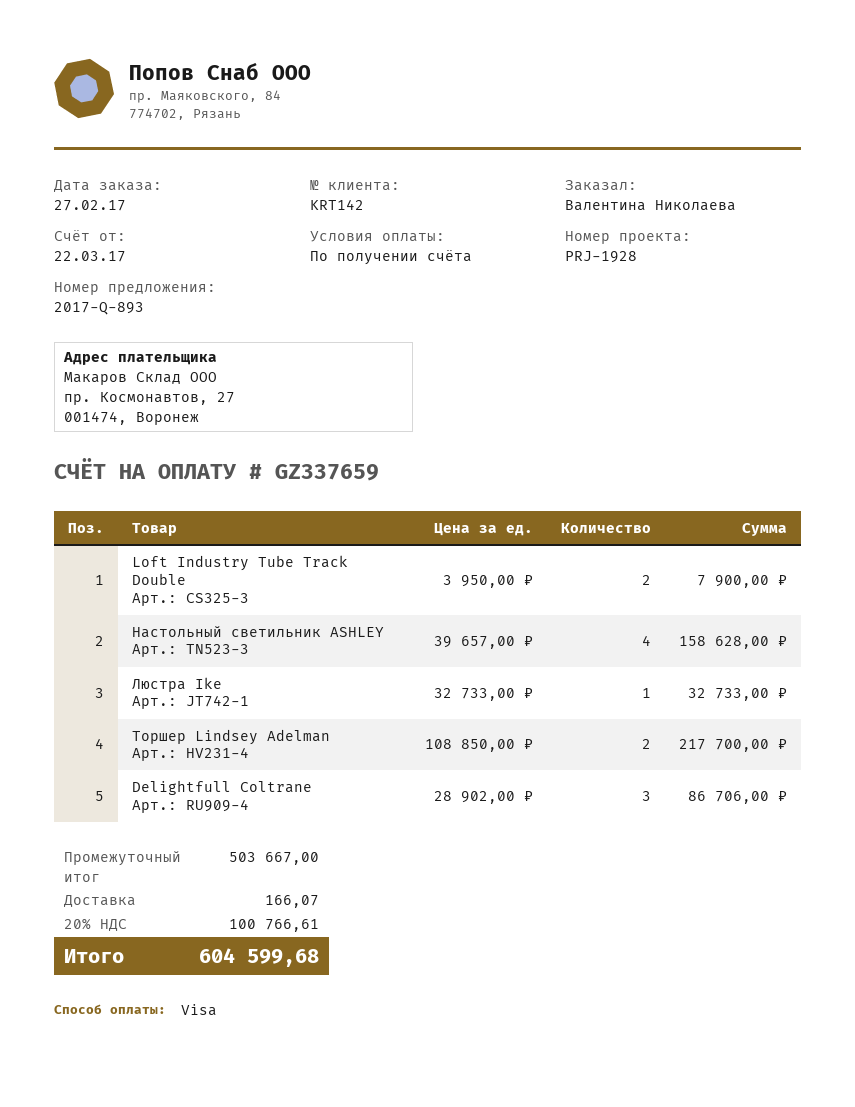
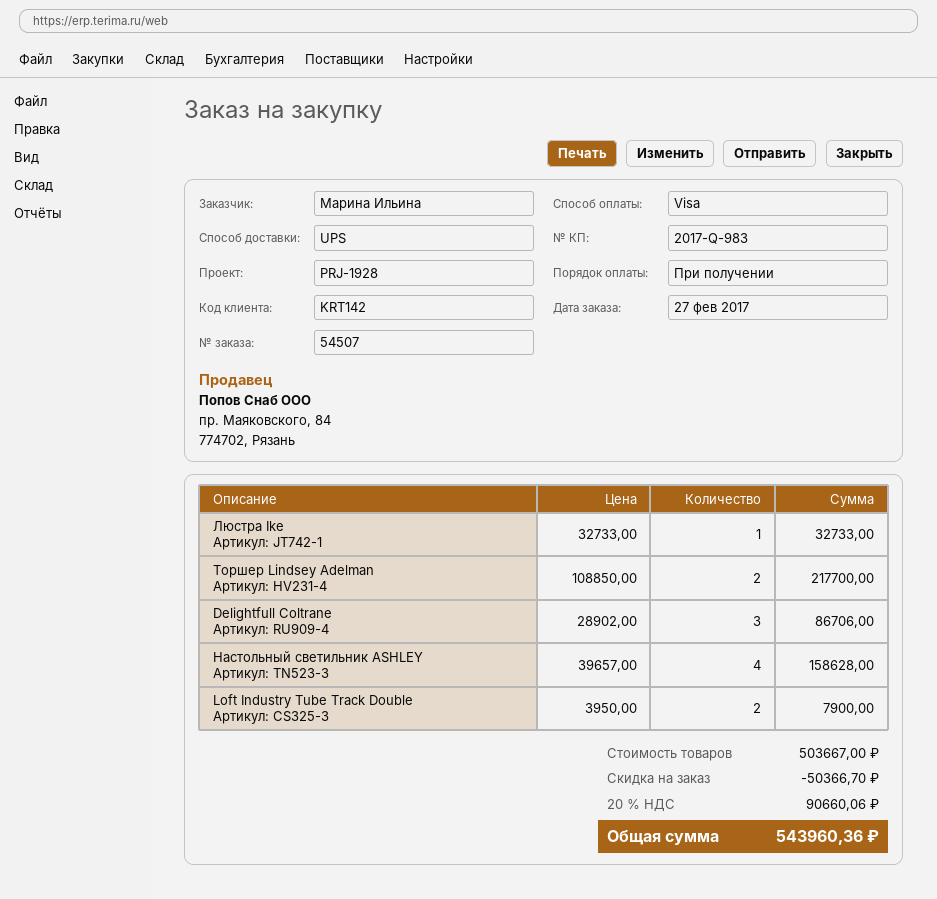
quote number: 2017-Q-893 -> 2017-Q-983
ordered by: Валентина Николаева -> Марина Ильина
discount: none -> 50366.70
shipping: 166.07 -> none
tax: 20% = 100766.61 -> 20% = 90660.06
total: 604599.68 -> 543960.36

